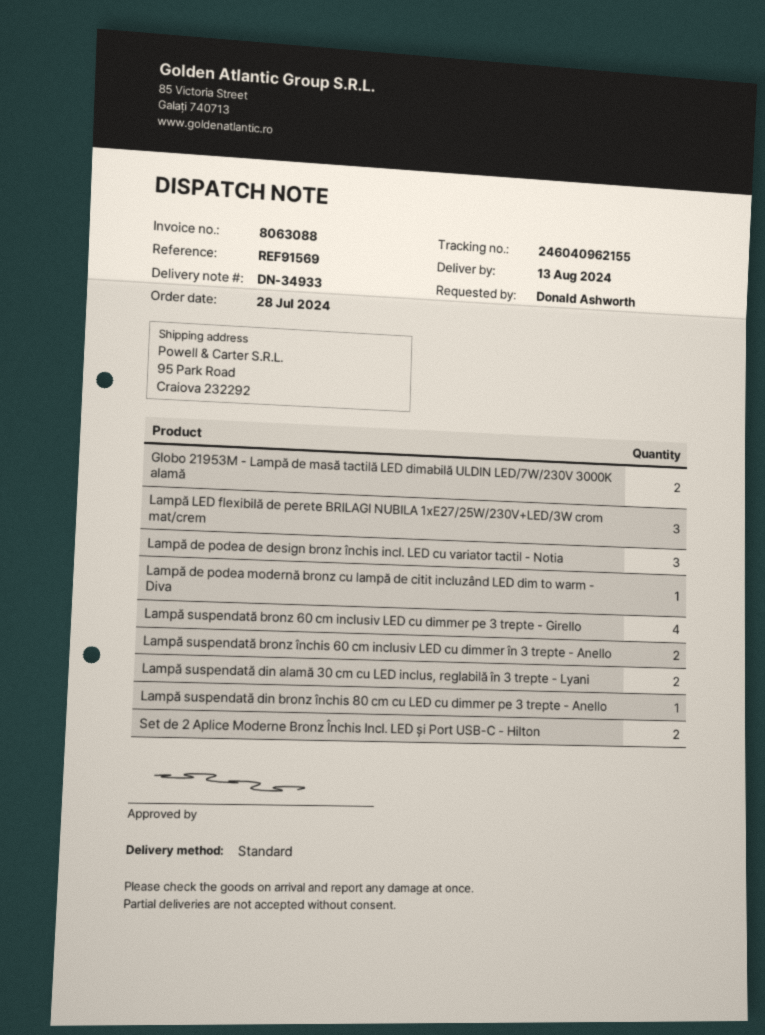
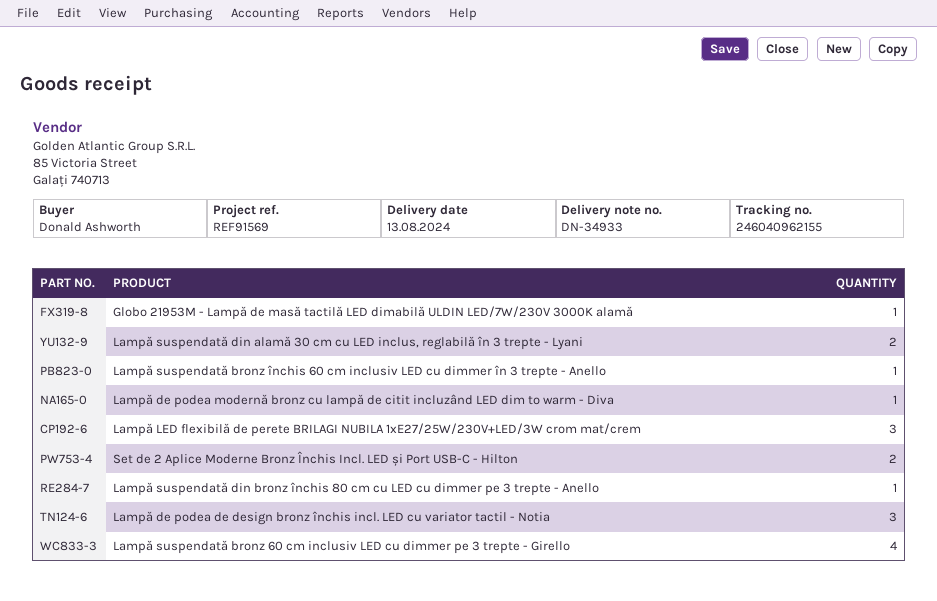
Globo 21953M - Lampă de masă tactilă LED dimabilă ULDIN LED/7W/230V 3000K alamă: 2 -> 1
Lampă suspendată bronz închis 60 cm inclusiv LED cu dimmer în 3 trepte - Anello: 2 -> 1

